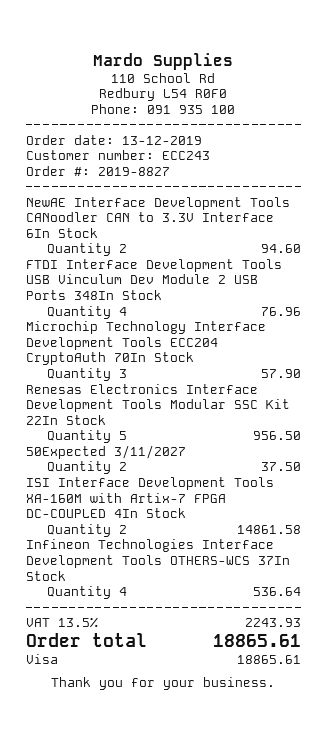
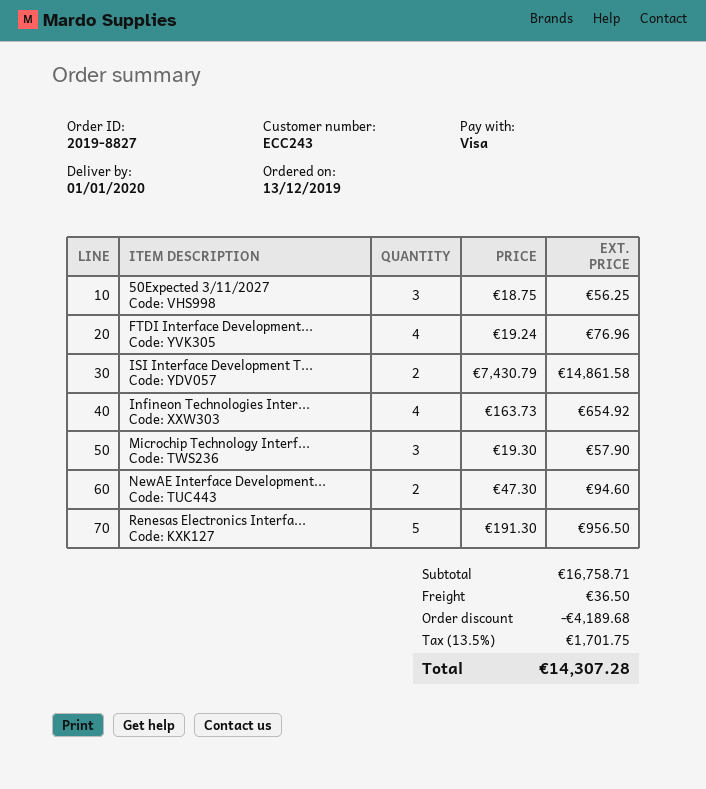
50Expected 3/11/2027: 2 for 37.50 -> 3 for 56.25
Infineon Technologies Interface Development Tools OTHERS-WCS 37In Stock: 4 for 536.64 -> 4 for 654.92
discount: none -> 4189.68
shipping: none -> 36.50
tax: 13.5% = 2243.93 -> 13.5% = 1701.75
total: 18865.61 -> 14307.28

